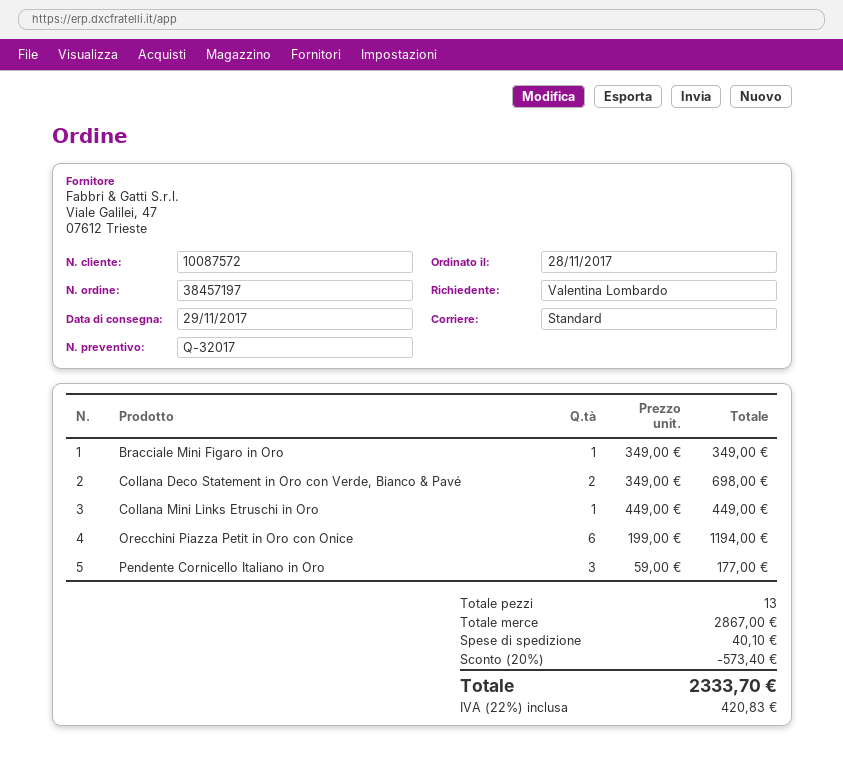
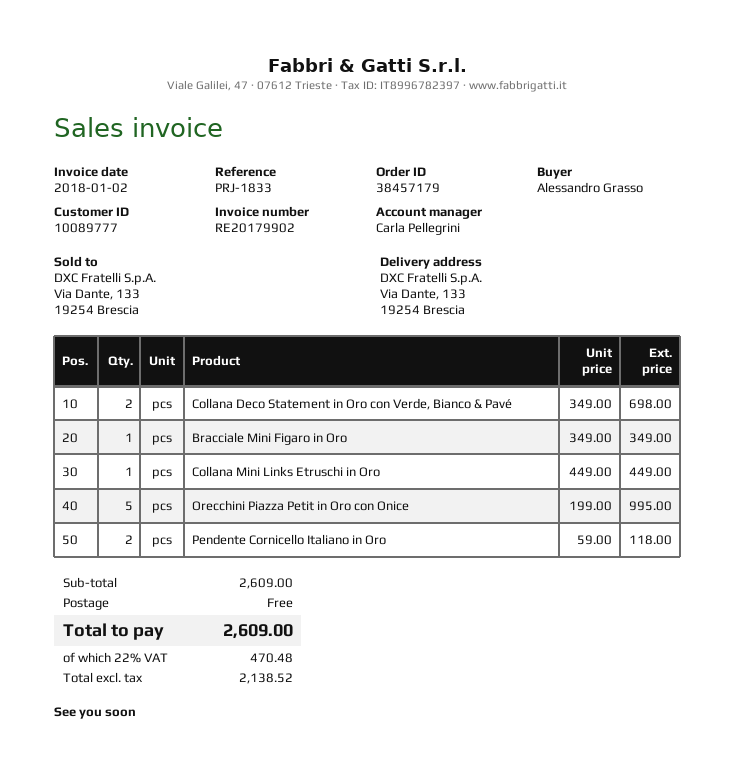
order number: 38457197 -> 38457179
customer number: 10087572 -> 10089777
ordered by: Valentina Lombardo -> Alessandro Grasso
Orecchini Piazza Petit in Oro con Onice: 6 x 199.00 = 1194.00 -> 5 x 199.00 = 995.00
Pendente Cornicello Italiano in Oro: 3 x 59.00 = 177.00 -> 2 x 59.00 = 118.00
subtotal: 2867.00 -> 2609.00
discount: 20% = 573.40 -> none
shipping: 40.10 -> 0.00
tax: 22% = 420.83 -> 22% = 470.48
total: 2333.70 -> 2609.00

